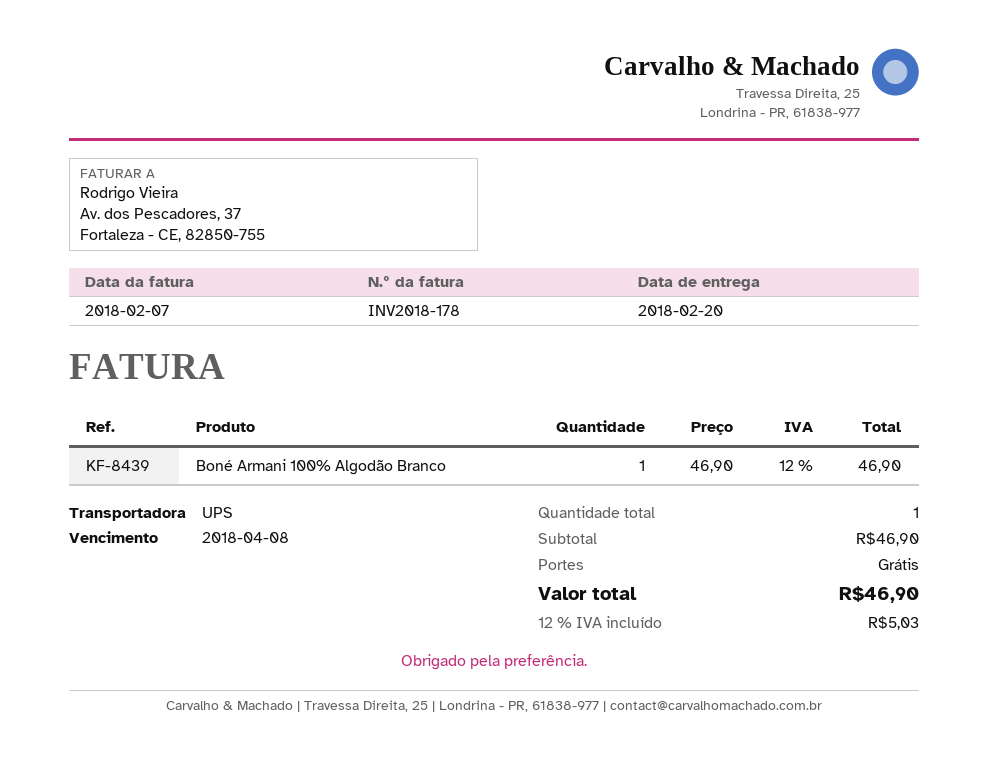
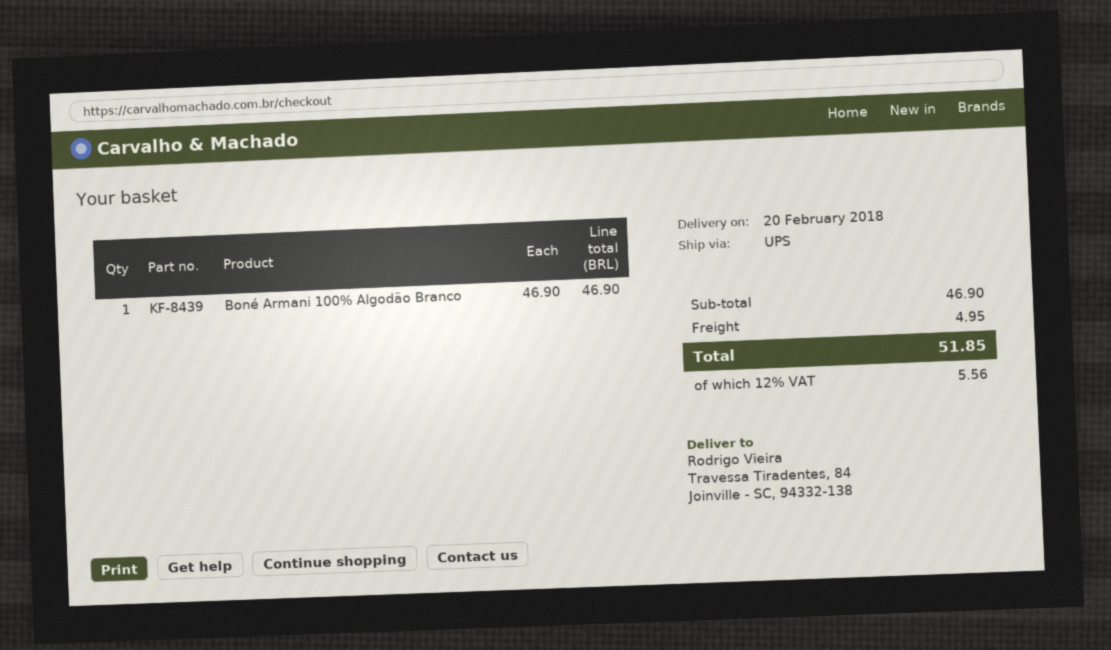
shipping: 0.00 -> 4.95
tax: 12% = 5.03 -> 12% = 5.56
total: 46.90 -> 51.85

